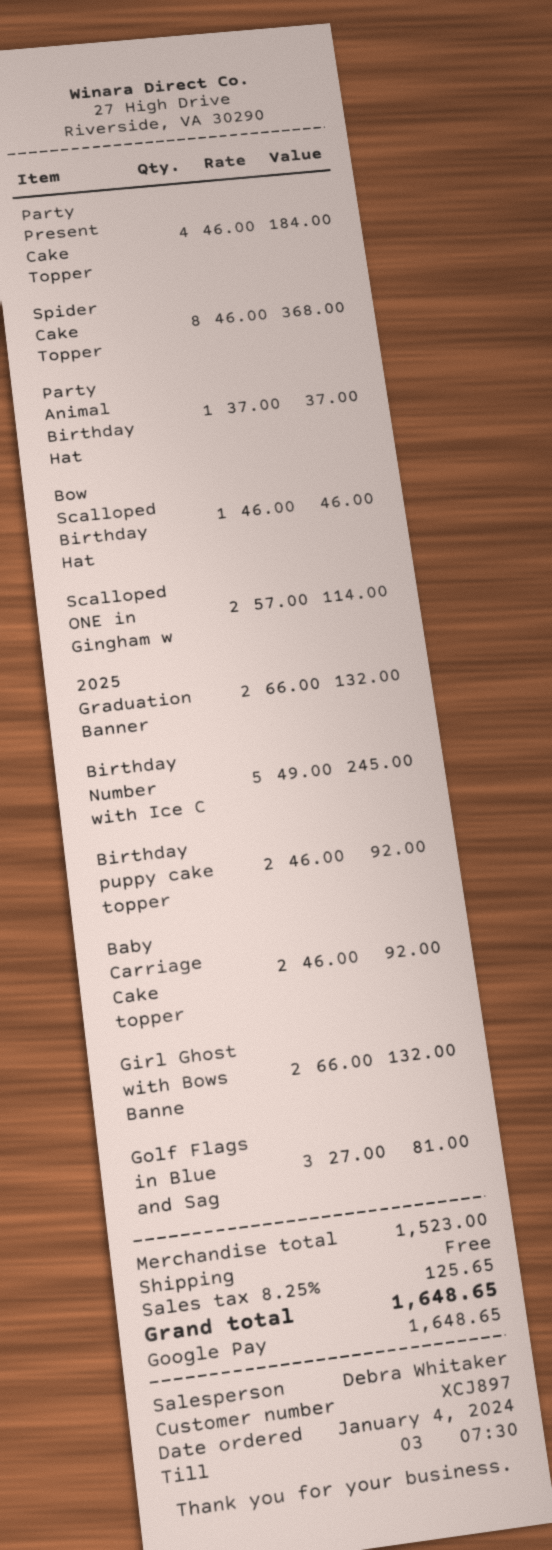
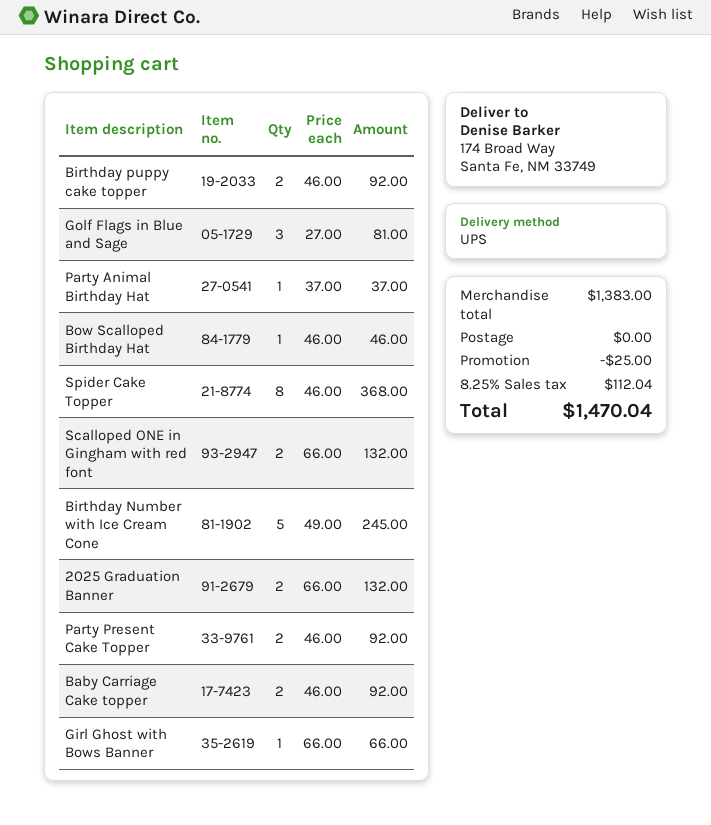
Party Present Cake Topper: 4 x 46.00 = 184.00 -> 2 x 46.00 = 92.00
Scalloped ONE in Gingham w: 2 x 57.00 = 114.00 -> 2 x 66.00 = 132.00
Girl Ghost with Bows Banne: 2 x 66.00 = 132.00 -> 1 x 66.00 = 66.00
subtotal: 1523.00 -> 1383.00
discount: none -> 25.00
tax: 8.25% = 125.65 -> 8.25% = 112.04
total: 1648.65 -> 1470.04

